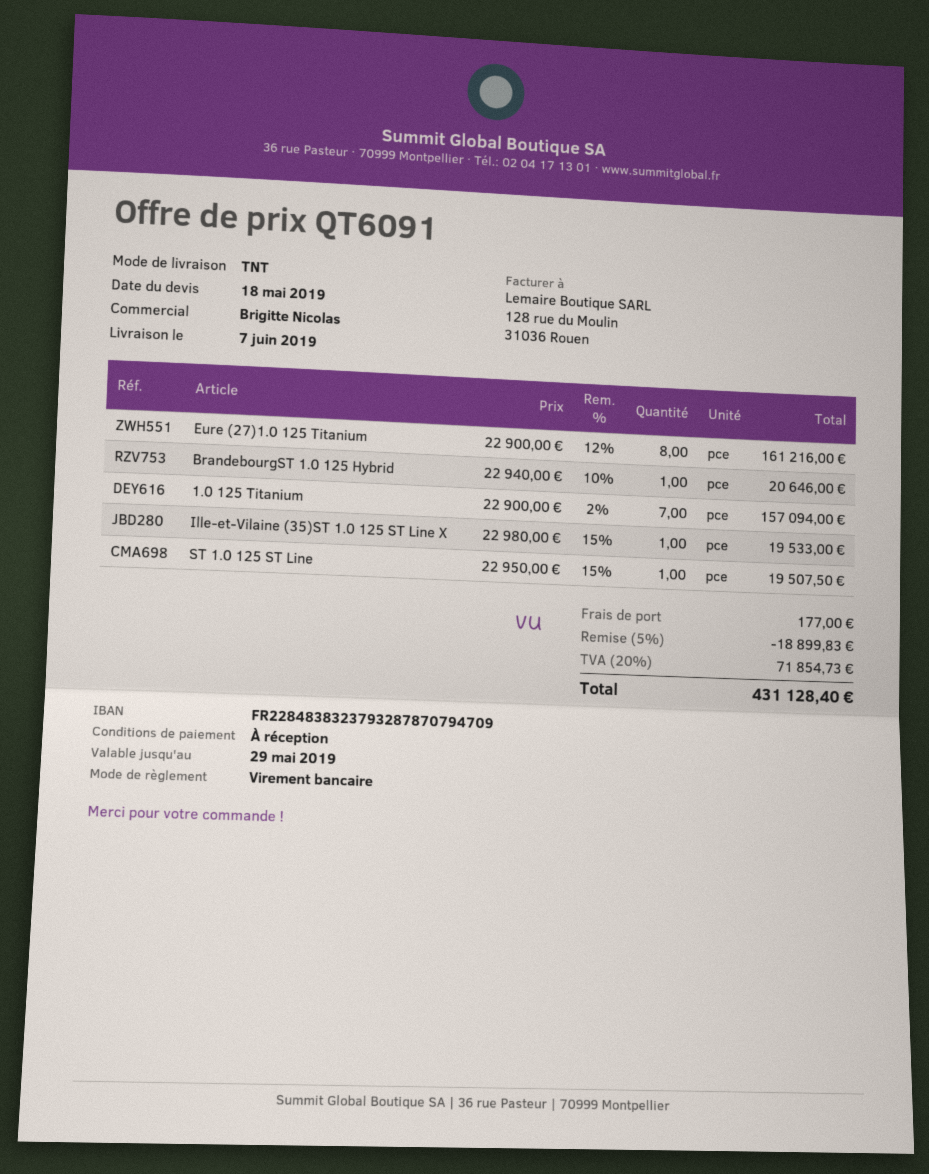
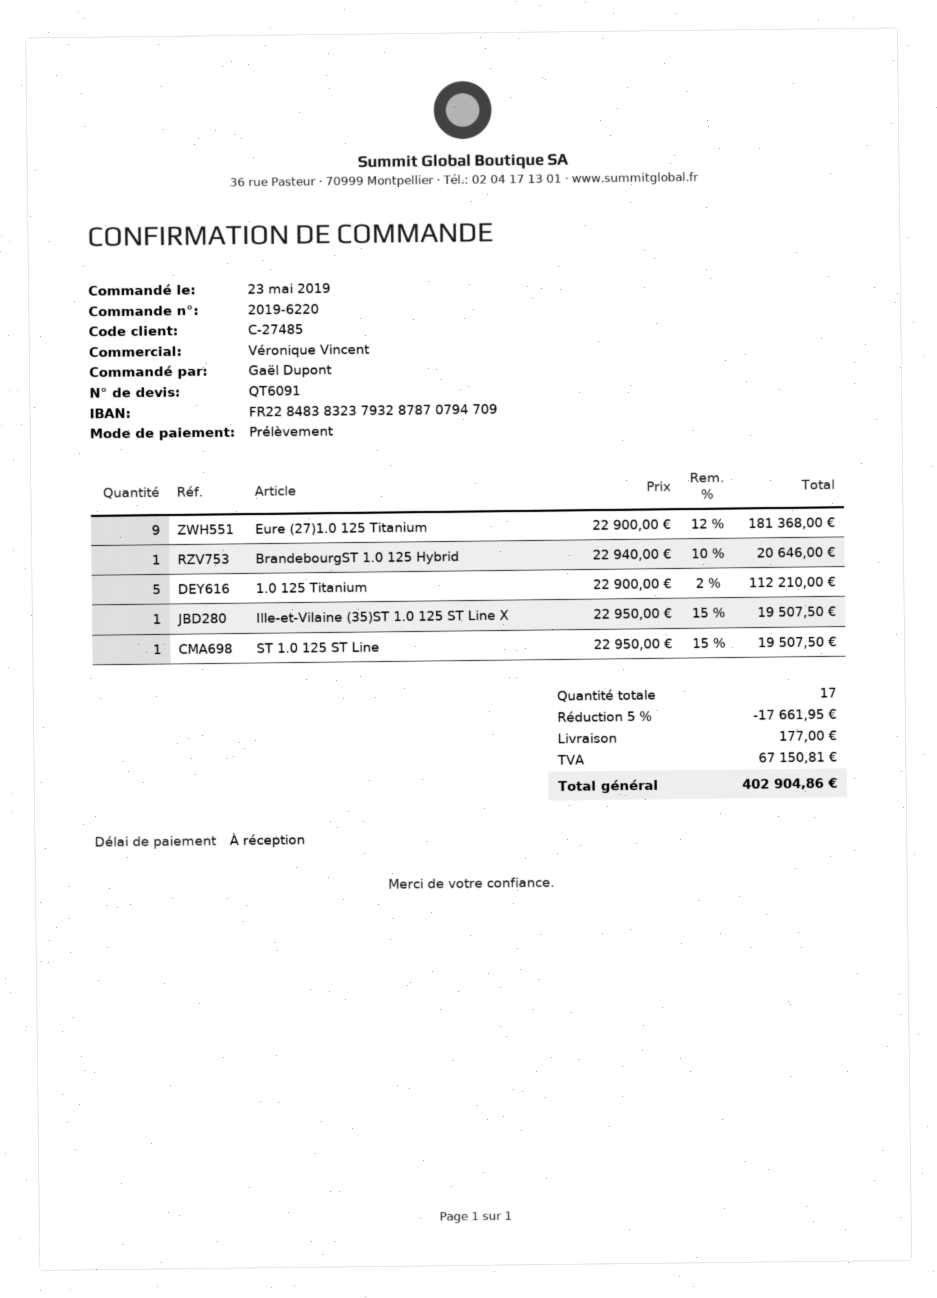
sales rep: Brigitte Nicolas -> Véronique Vincent
payment method: bank transfer -> direct debit
Eure (27)1.0 125 Titanium: 8 x 22900.00 - 12% = 161216.00 -> 9 x 22900.00 - 12% = 181368.00
1.0 125 Titanium: 7 x 22900.00 - 2% = 157094.00 -> 5 x 22900.00 - 2% = 112210.00
Ille-et-Vilaine (35)ST 1.0 125 ST Line X: 1 x 22980.00 - 15% = 19533.00 -> 1 x 22950.00 - 15% = 19507.50
discount: 5% = 18899.83 -> 5% = 17661.95
tax: 71854.73 -> 67150.81
total: 431128.40 -> 402904.86

